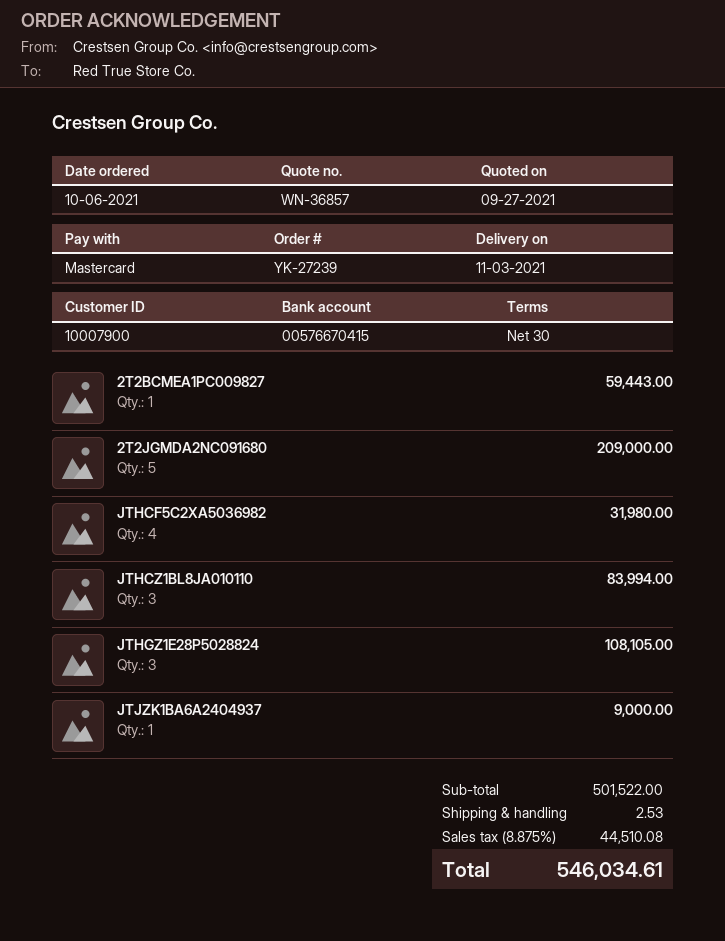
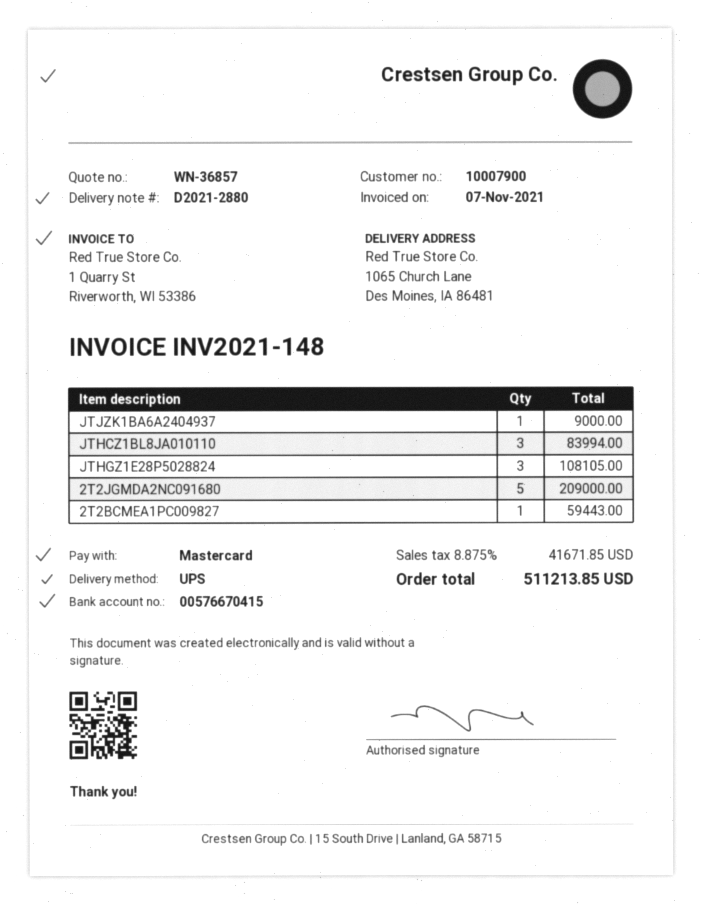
JTHCF5C2XA5036982: 4 for 31980.00 -> none
shipping: 2.53 -> none
tax: 8.875% = 44510.08 -> 8.875% = 41671.85
total: 546034.61 -> 511213.85

